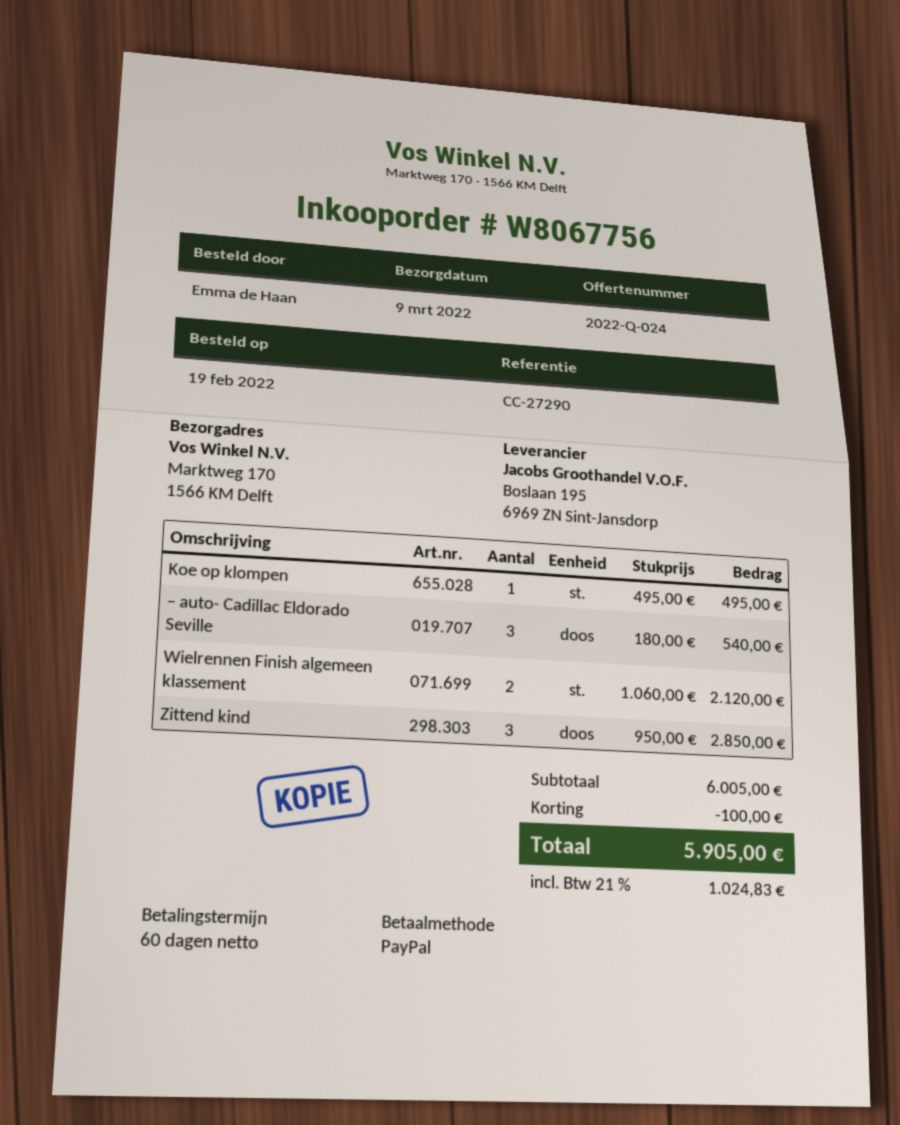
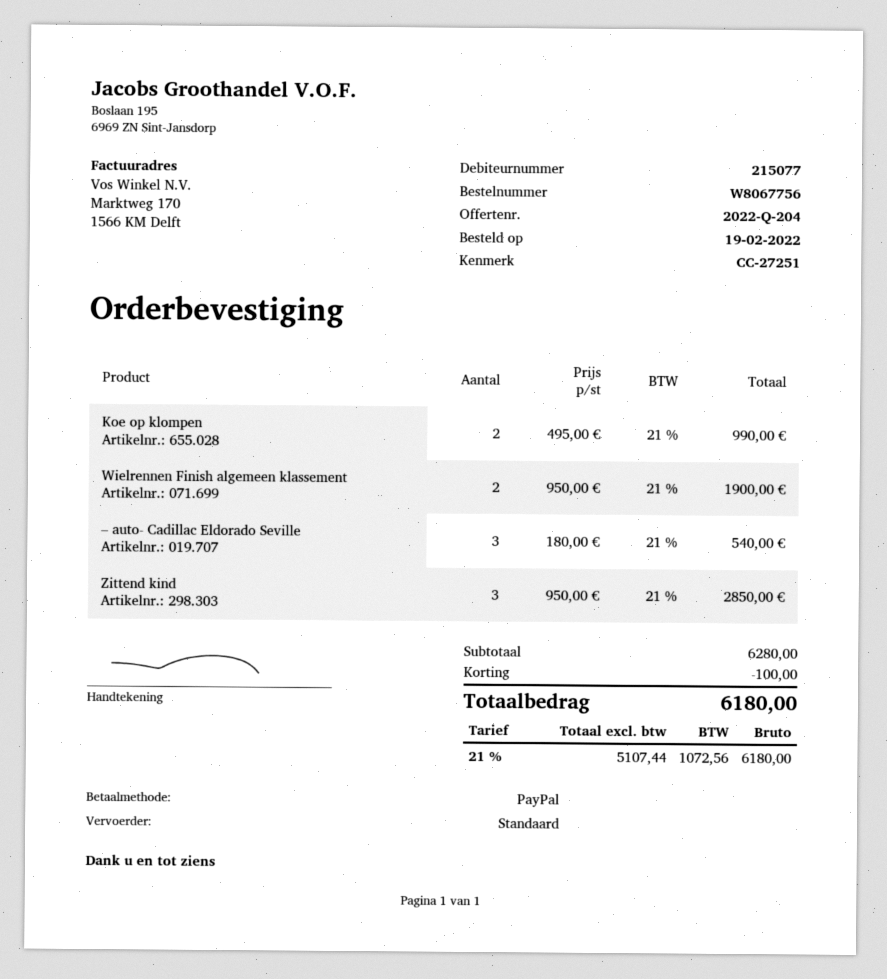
quote number: 2022-Q-024 -> 2022-Q-204
reference: CC-27290 -> CC-27251
Koe op klompen: 1 x 495.00 = 495.00 -> 2 x 495.00 = 990.00
Wielrennen Finish algemeen klassement: 2 x 1060.00 = 2120.00 -> 2 x 950.00 = 1900.00
subtotal: 6005.00 -> 6280.00
tax: 21% = 1024.83 -> 21% = 1072.56
total: 5905.00 -> 6180.00

